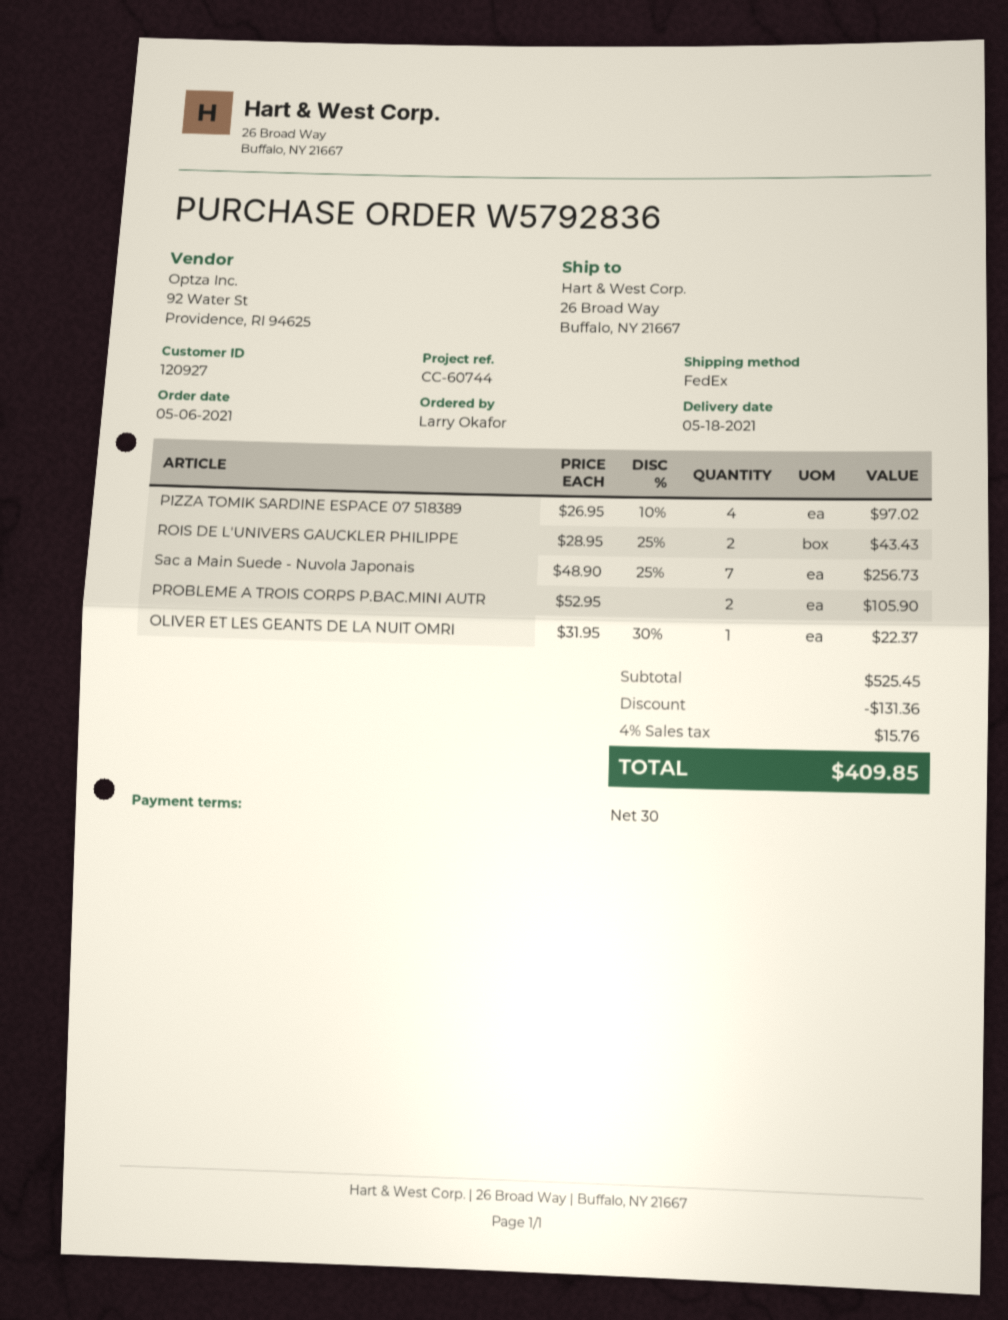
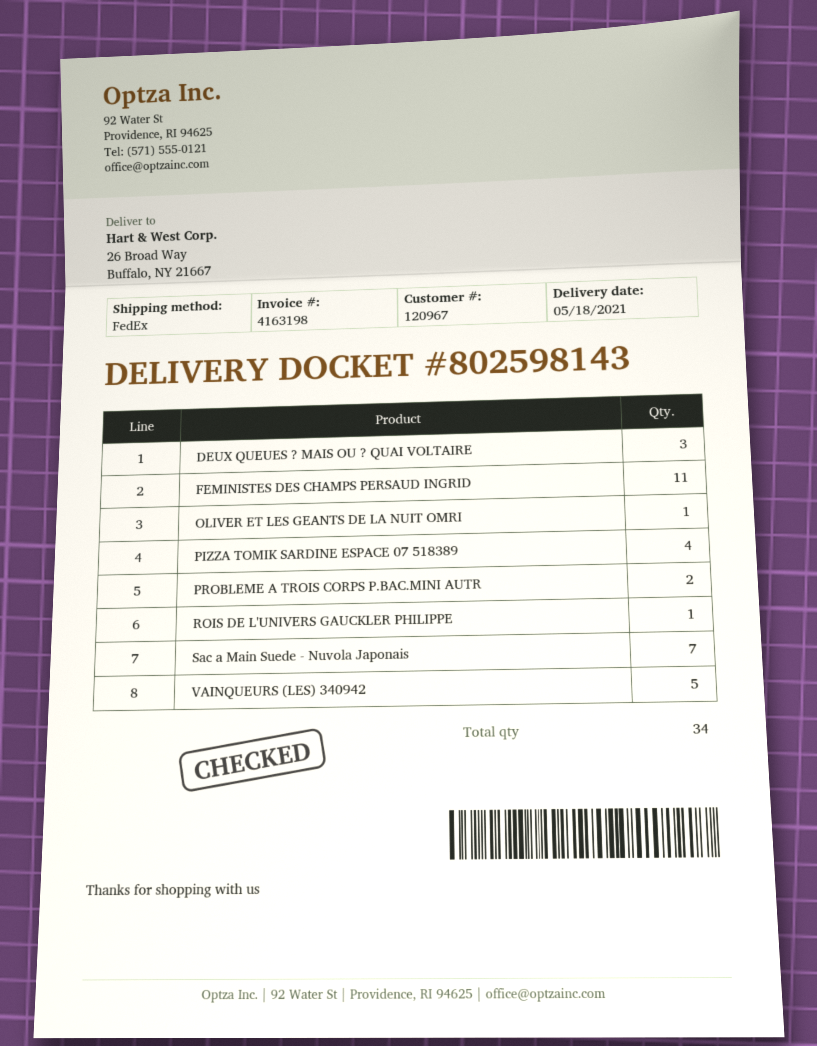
customer number: 120927 -> 120967
ROIS DE L'UNIVERS GAUCKLER PHILIPPE: 2 -> 1
DEUX QUEUES ? MAIS OU ? QUAI VOLTAIRE: none -> 3
FEMINISTES DES CHAMPS PERSAUD INGRID: none -> 11
VAINQUEURS (LES) 340942: none -> 5

